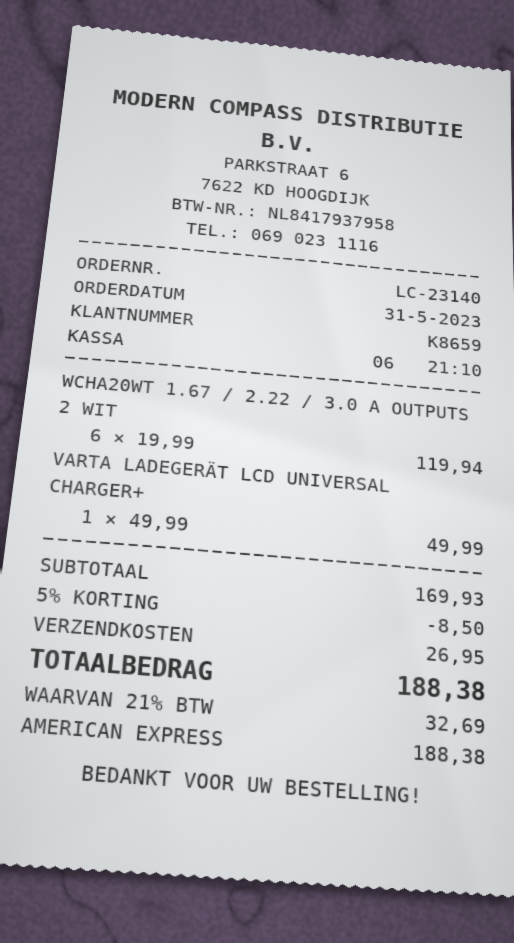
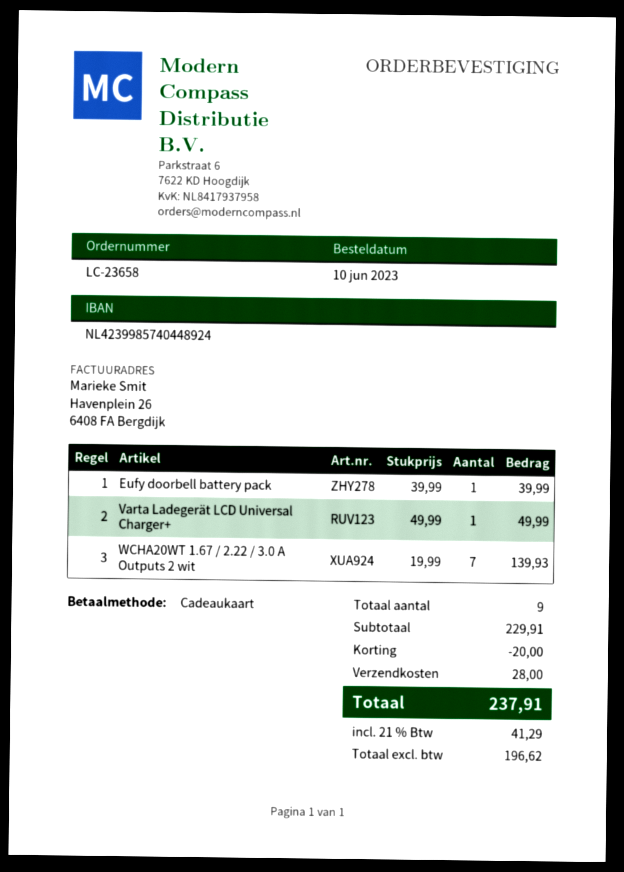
order number: LC-23140 -> LC-23658
order date: 2023-05-31 -> 2023-06-10
payment method: American Express -> gift card
WCHA20WT 1.67 / 2.22 / 3.0 A OUTPUTS 2 WIT: 6 x 19.99 = 119.94 -> 7 x 19.99 = 139.93
Eufy doorbell battery pack: none -> 1 x 39.99 = 39.99
subtotal: 169.93 -> 229.91
discount: 8.50 -> 20.00
shipping: 26.95 -> 28.00
tax: 21% = 32.69 -> 21% = 41.29
total: 188.38 -> 237.91

